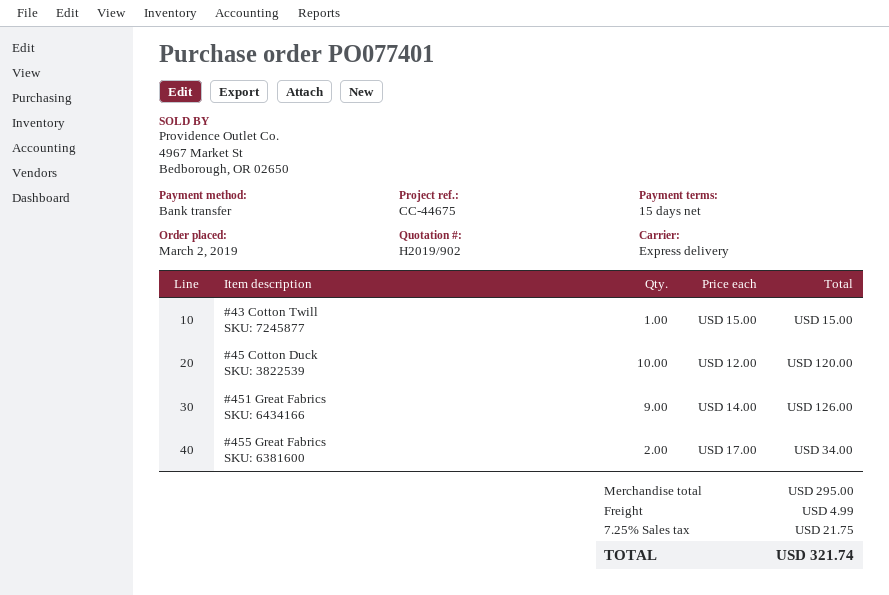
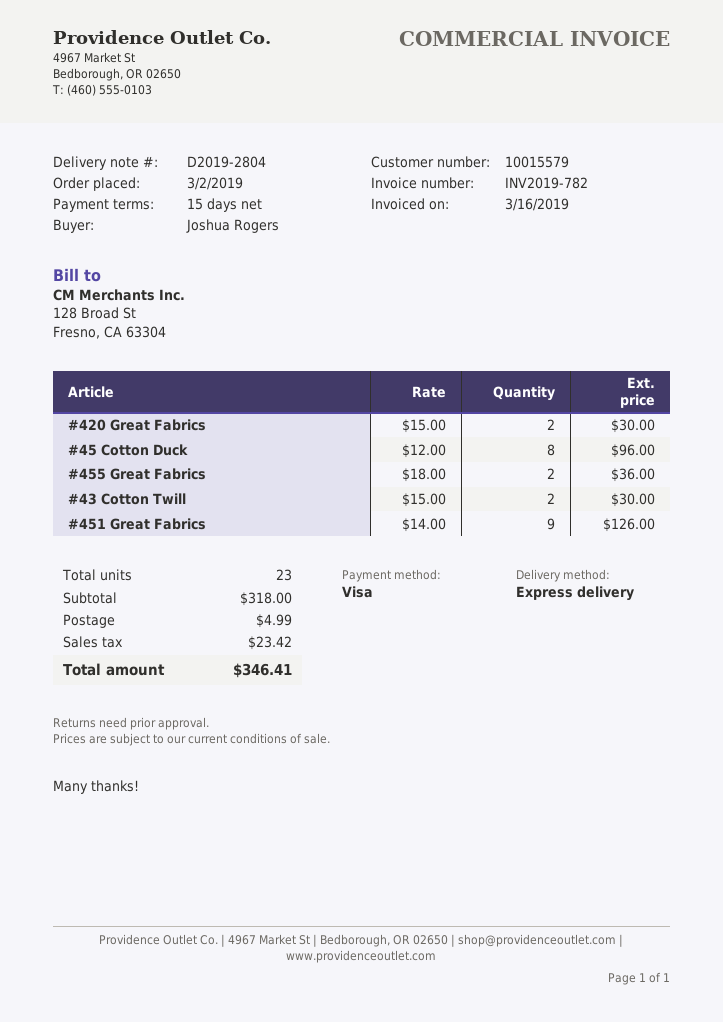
payment method: bank transfer -> Visa
#43 Cotton Twill: 1 x 15.00 = 15.00 -> 2 x 15.00 = 30.00
#45 Cotton Duck: 10 x 12.00 = 120.00 -> 8 x 12.00 = 96.00
#455 Great Fabrics: 2 x 17.00 = 34.00 -> 2 x 18.00 = 36.00
#420 Great Fabrics: none -> 2 x 15.00 = 30.00
subtotal: 295.00 -> 318.00
tax: 21.75 -> 23.42
total: 321.74 -> 346.41

